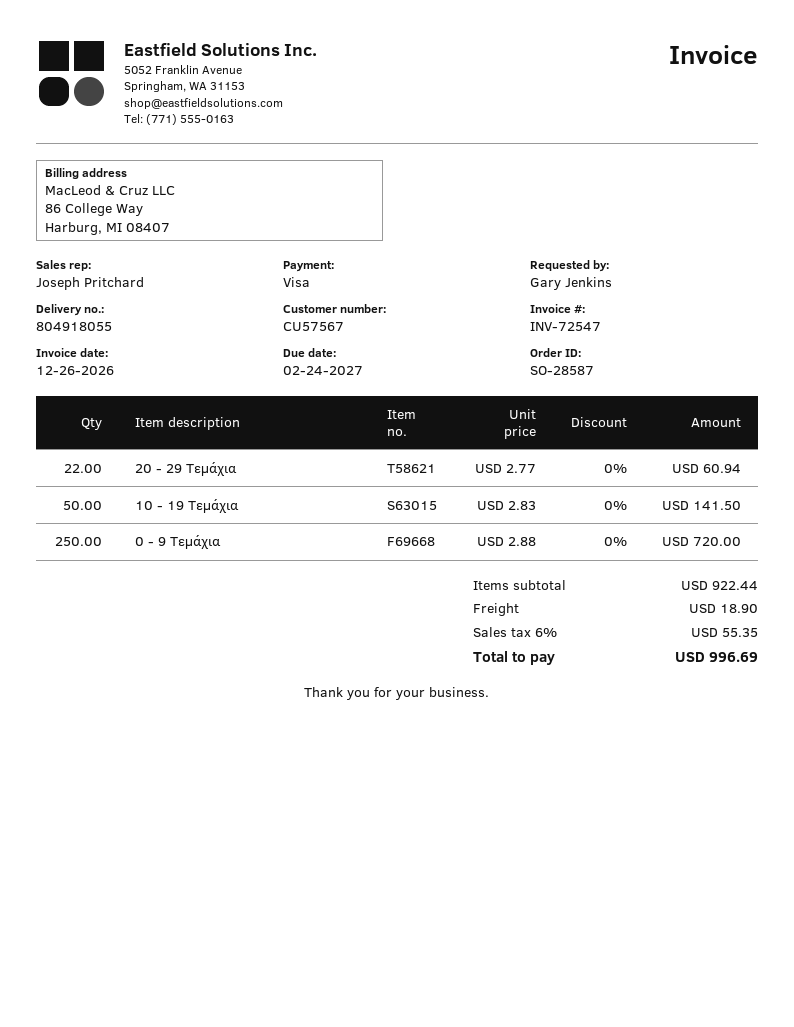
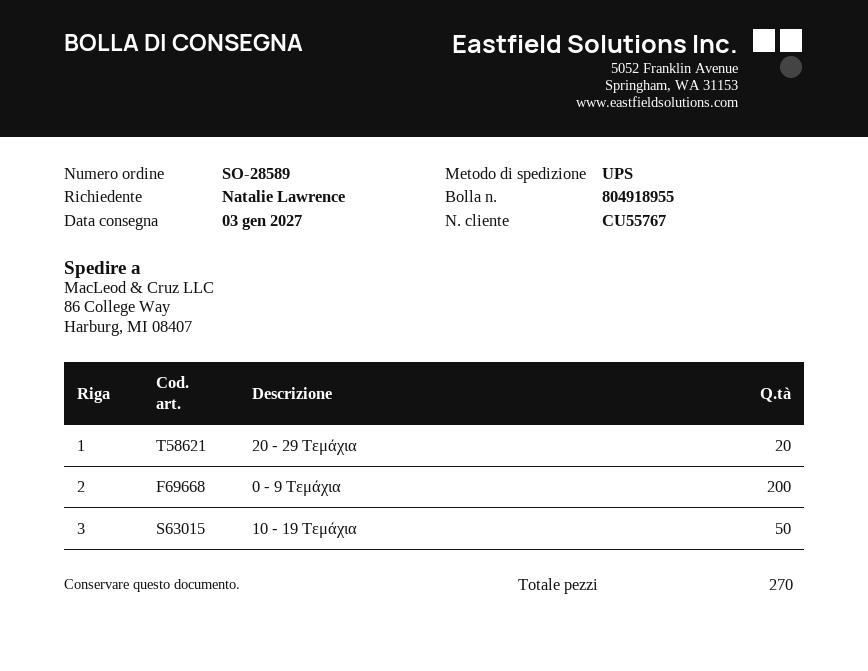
order number: SO-28587 -> SO-28589
delivery note number: 804918055 -> 804918955
customer number: CU57567 -> CU55767
ordered by: Gary Jenkins -> Natalie Lawrence
20 - 29 Τεμάχια: 22 -> 20
0 - 9 Τεμάχια: 250 -> 200

